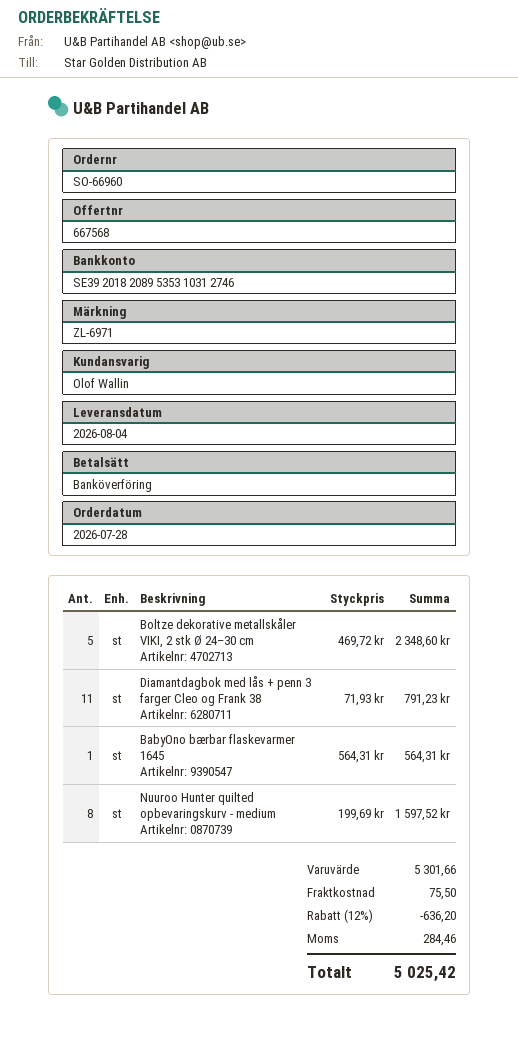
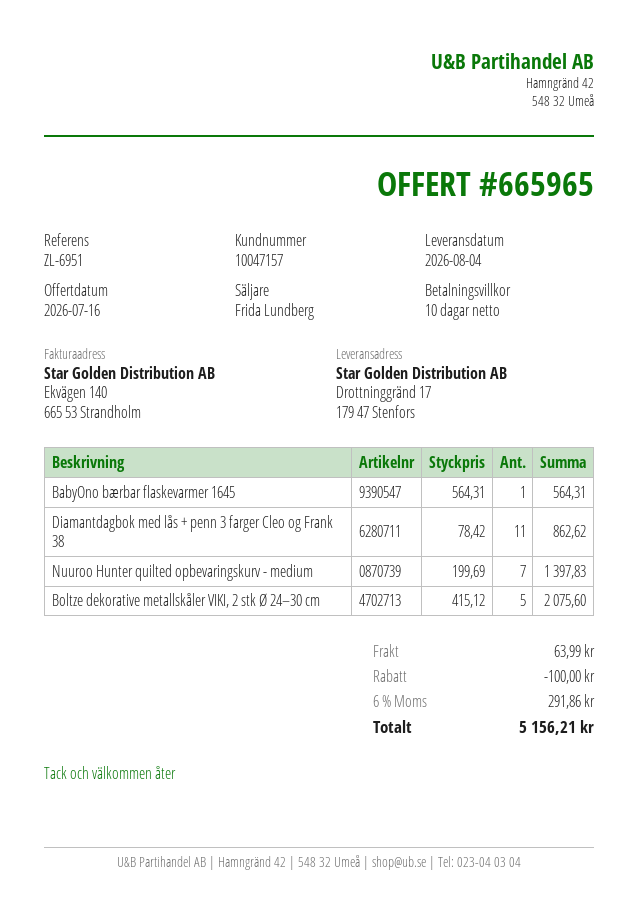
quote number: 667568 -> 665965
reference: ZL-6971 -> ZL-6951
sales rep: Olof Wallin -> Frida Lundberg
Boltze dekorative metallskåler VIKI, 2 stk Ø 24–30 cm: 5 x 469.72 = 2348.60 -> 5 x 415.12 = 2075.60
Diamantdagbok med lås + penn 3 farger Cleo og Frank 38: 11 x 71.93 = 791.23 -> 11 x 78.42 = 862.62
Nuuroo Hunter quilted opbevaringskurv - medium: 8 x 199.69 = 1597.52 -> 7 x 199.69 = 1397.83
discount: 636.20 -> 100.00
shipping: 75.50 -> 63.99
tax: 284.46 -> 291.86
total: 5025.42 -> 5156.21

